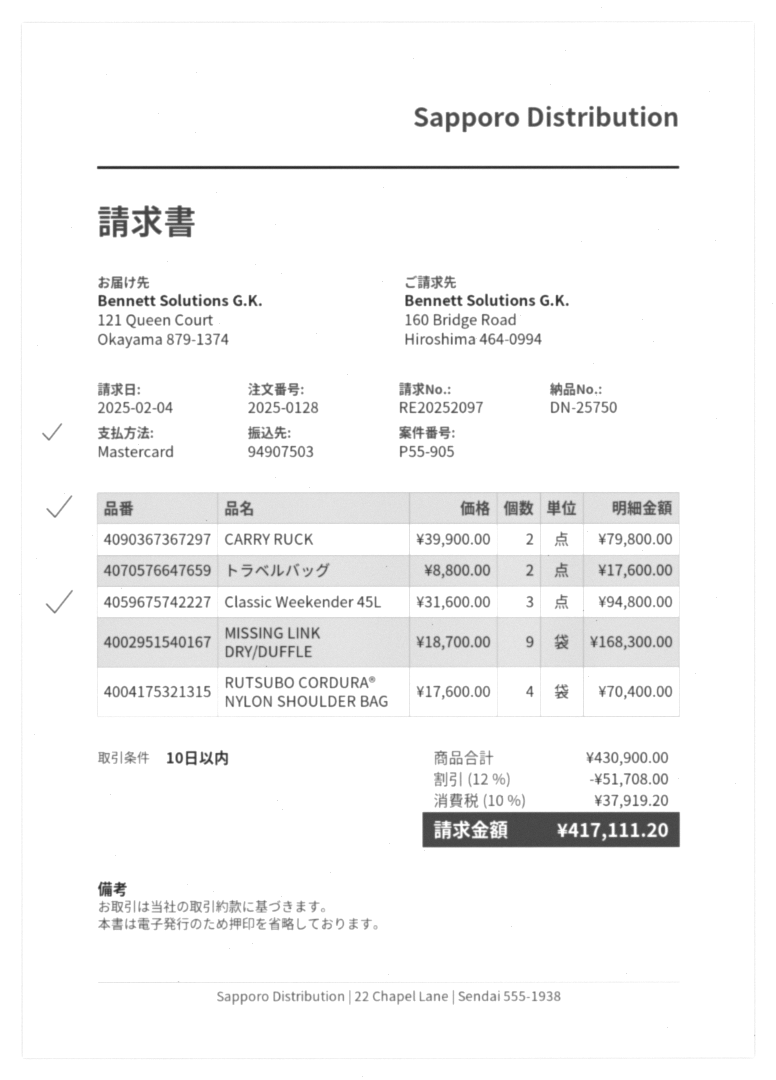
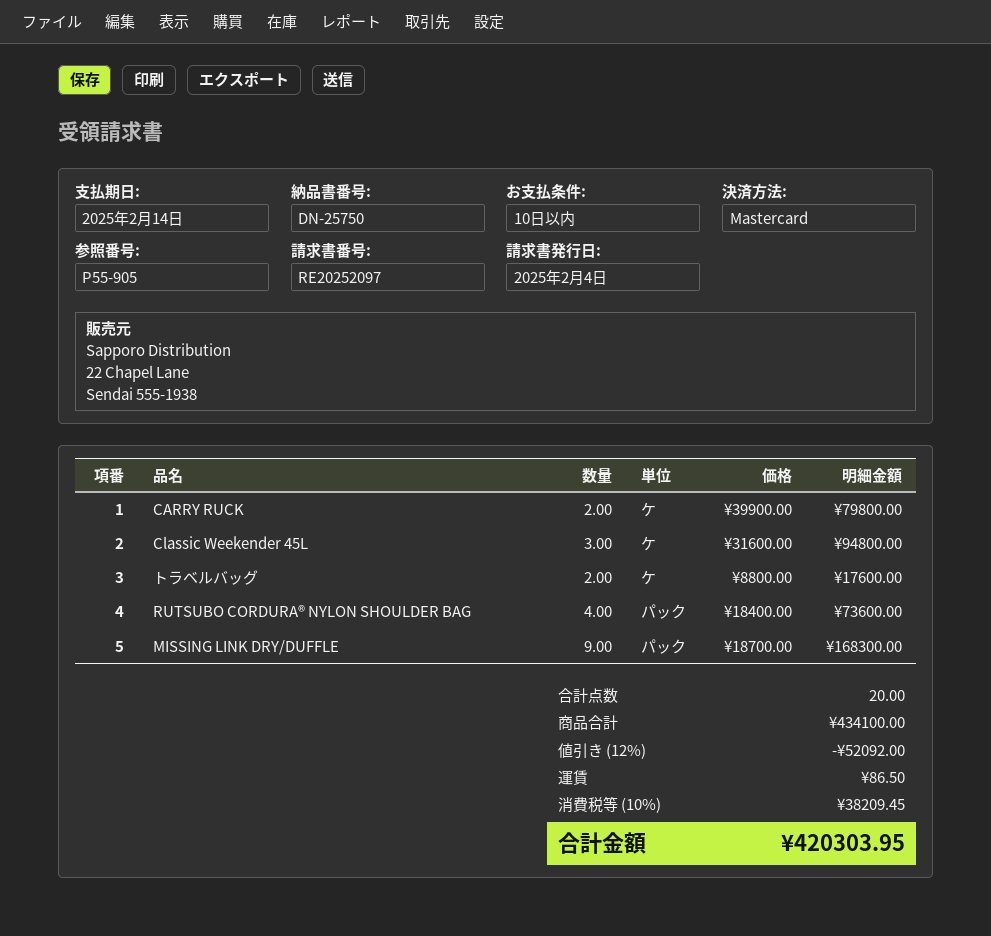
RUTSUBO CORDURA® NYLON SHOULDER BAG: 4 x 17600.00 = 70400.00 -> 4 x 18400.00 = 73600.00
subtotal: 430900.00 -> 434100.00
discount: 12% = 51708.00 -> 12% = 52092.00
shipping: none -> 86.50
tax: 10% = 37919.20 -> 10% = 38209.45
total: 417111.20 -> 420303.95

